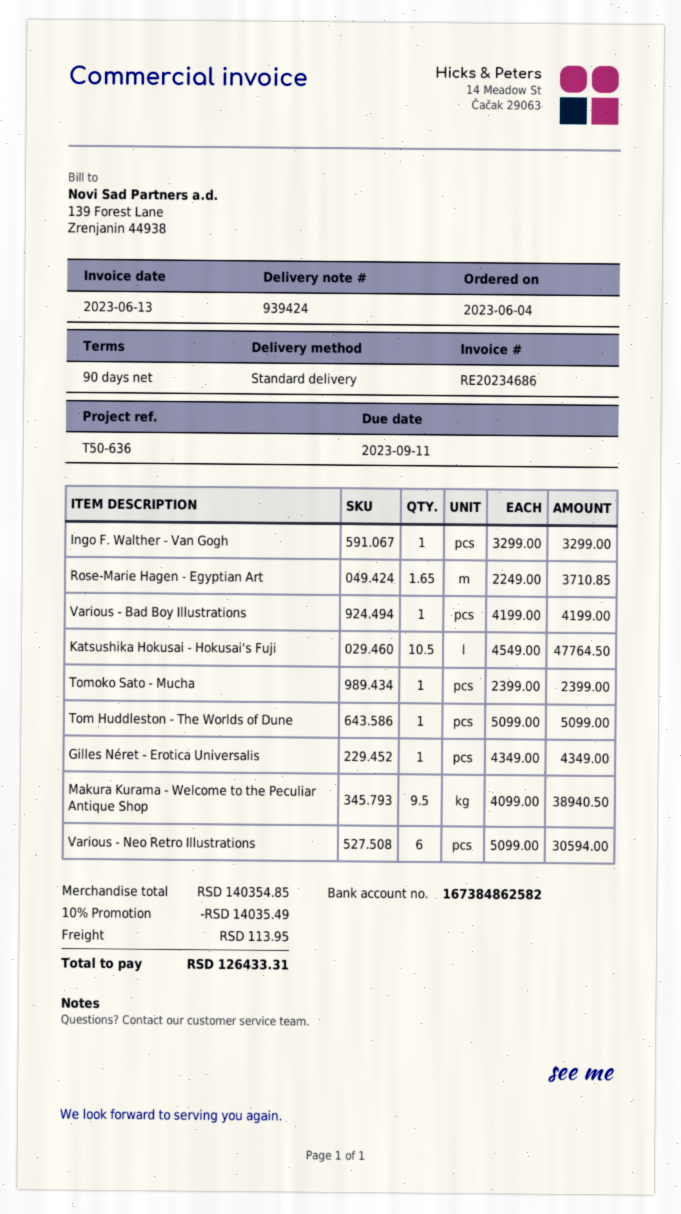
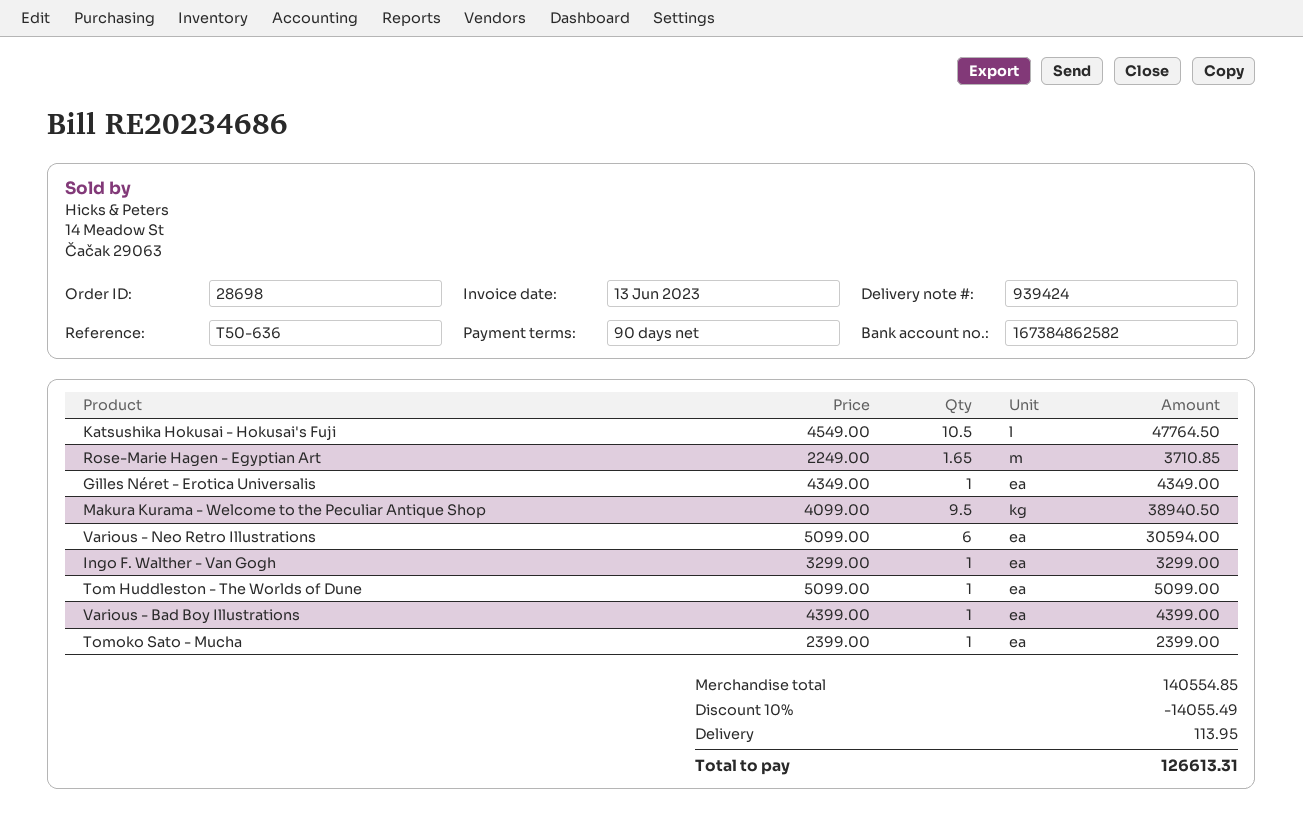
Various - Bad Boy Illustrations: 1 x 4199.00 = 4199.00 -> 1 x 4399.00 = 4399.00
subtotal: 140354.85 -> 140554.85
discount: 10% = 14035.49 -> 10% = 14055.49
total: 126433.31 -> 126613.31

